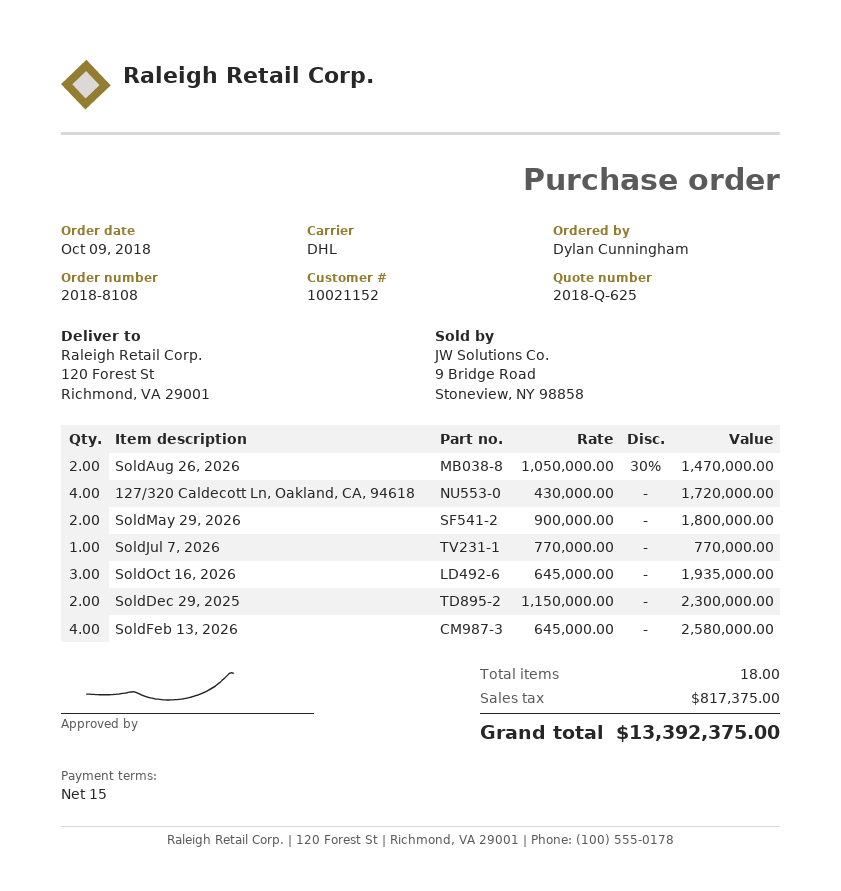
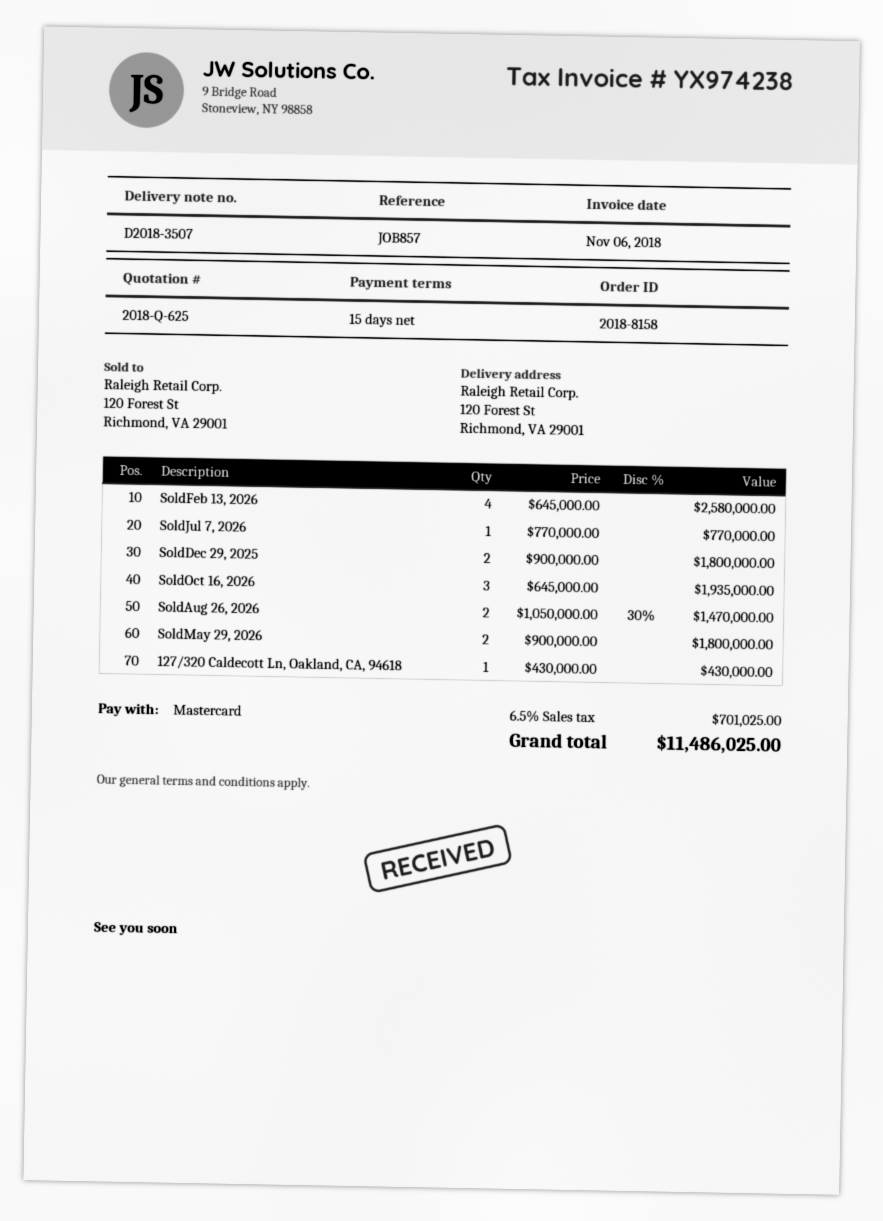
order number: 2018-8108 -> 2018-8158
127/320 Caldecott Ln, Oakland, CA, 94618: 4 x 430000.00 = 1720000.00 -> 1 x 430000.00 = 430000.00
SoldDec 29, 2025: 2 x 1150000.00 = 2300000.00 -> 2 x 900000.00 = 1800000.00
tax: 817375.00 -> 701025.00
total: 13392375.00 -> 11486025.00

